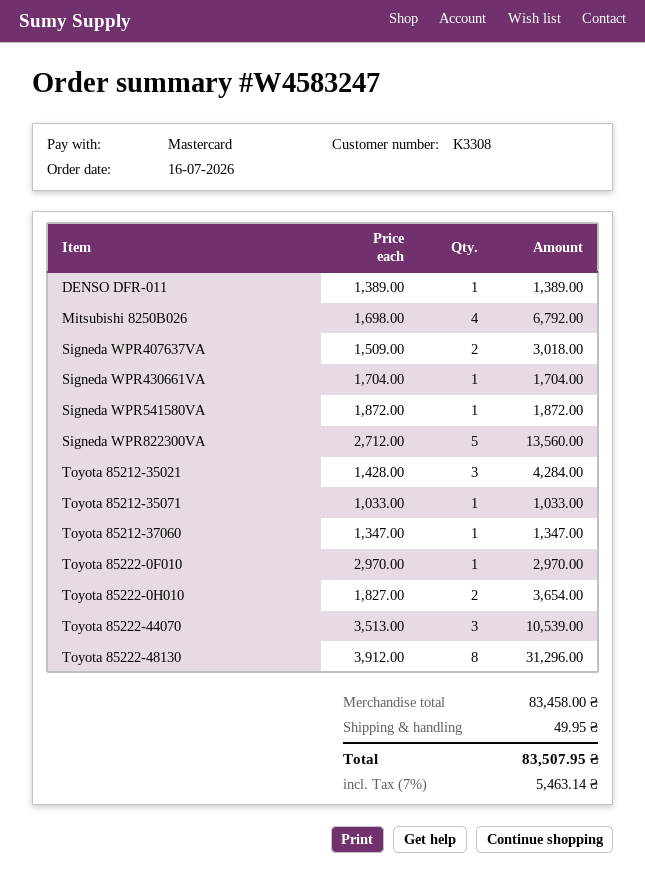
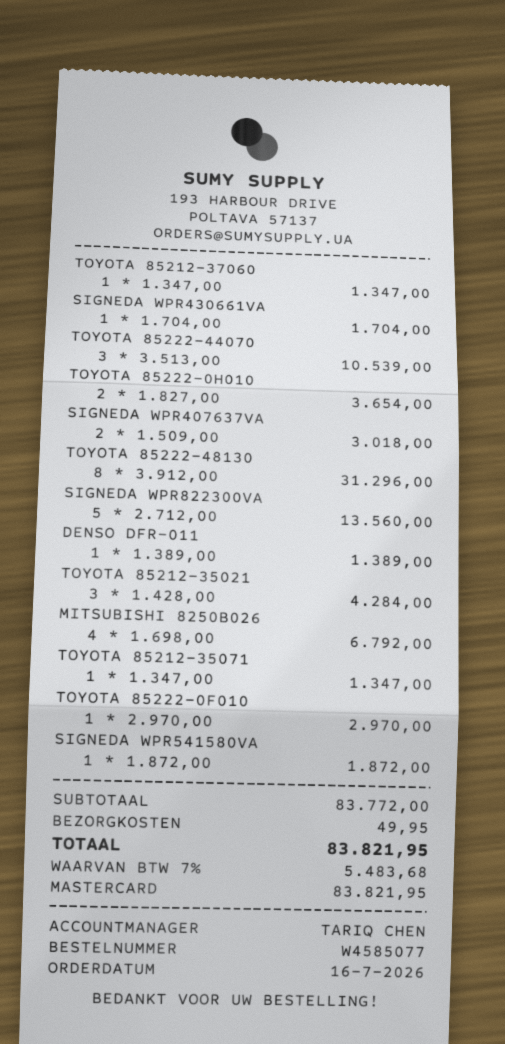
order number: W4583247 -> W4585077
Toyota 85212-35071: 1 x 1033.00 = 1033.00 -> 1 x 1347.00 = 1347.00
subtotal: 83458.00 -> 83772.00
tax: 7% = 5463.14 -> 7% = 5483.68
total: 83507.95 -> 83821.95

